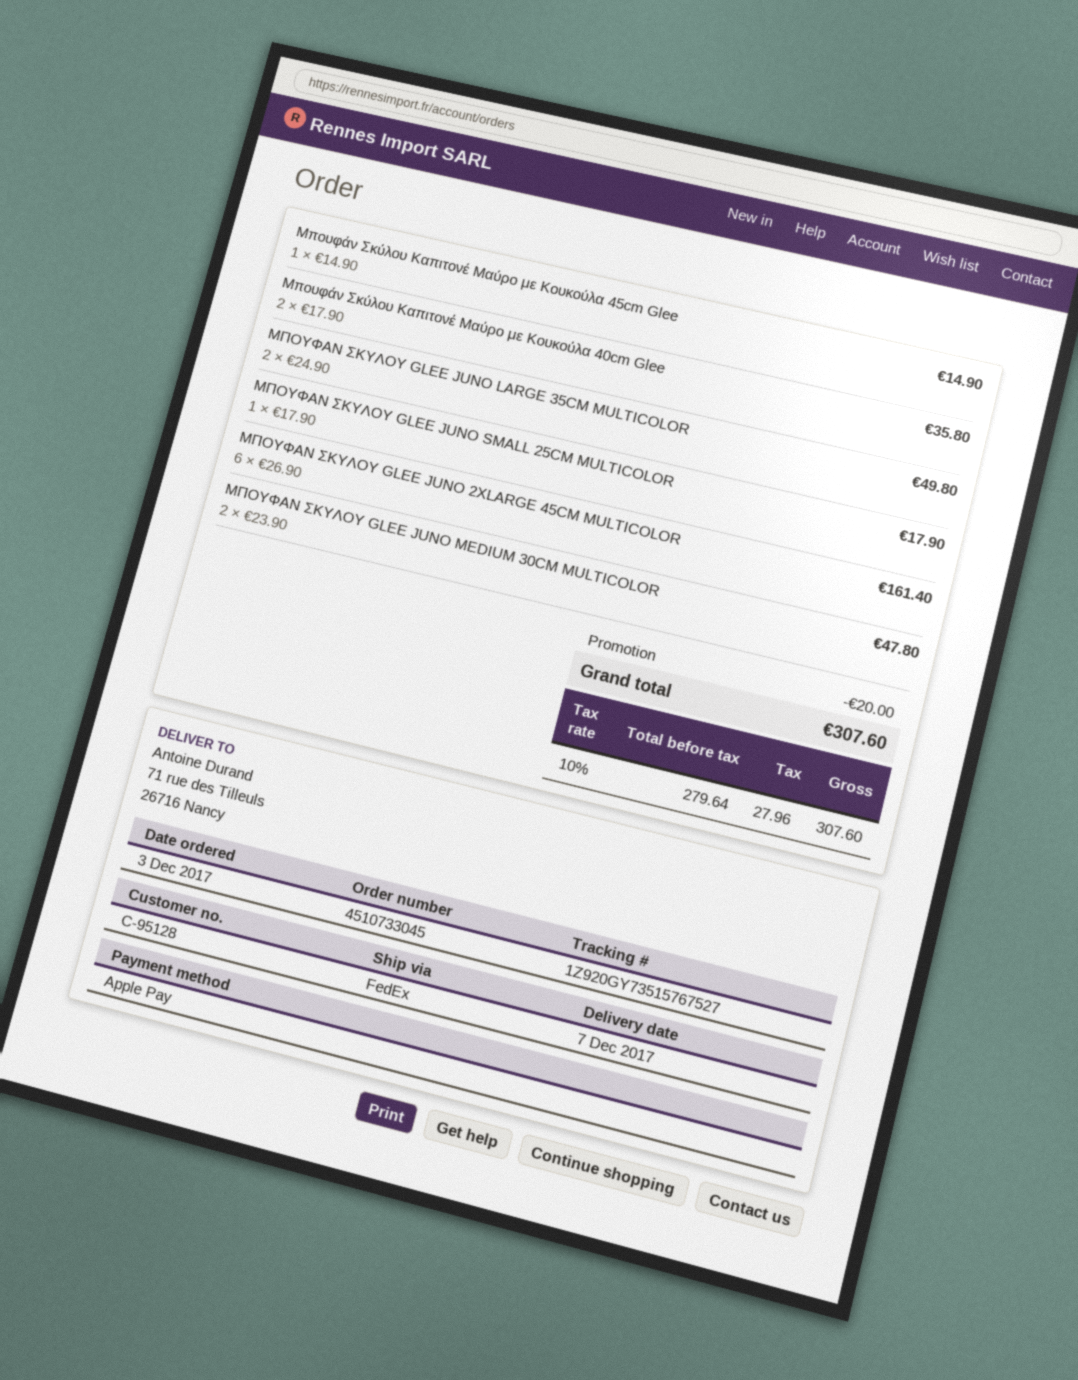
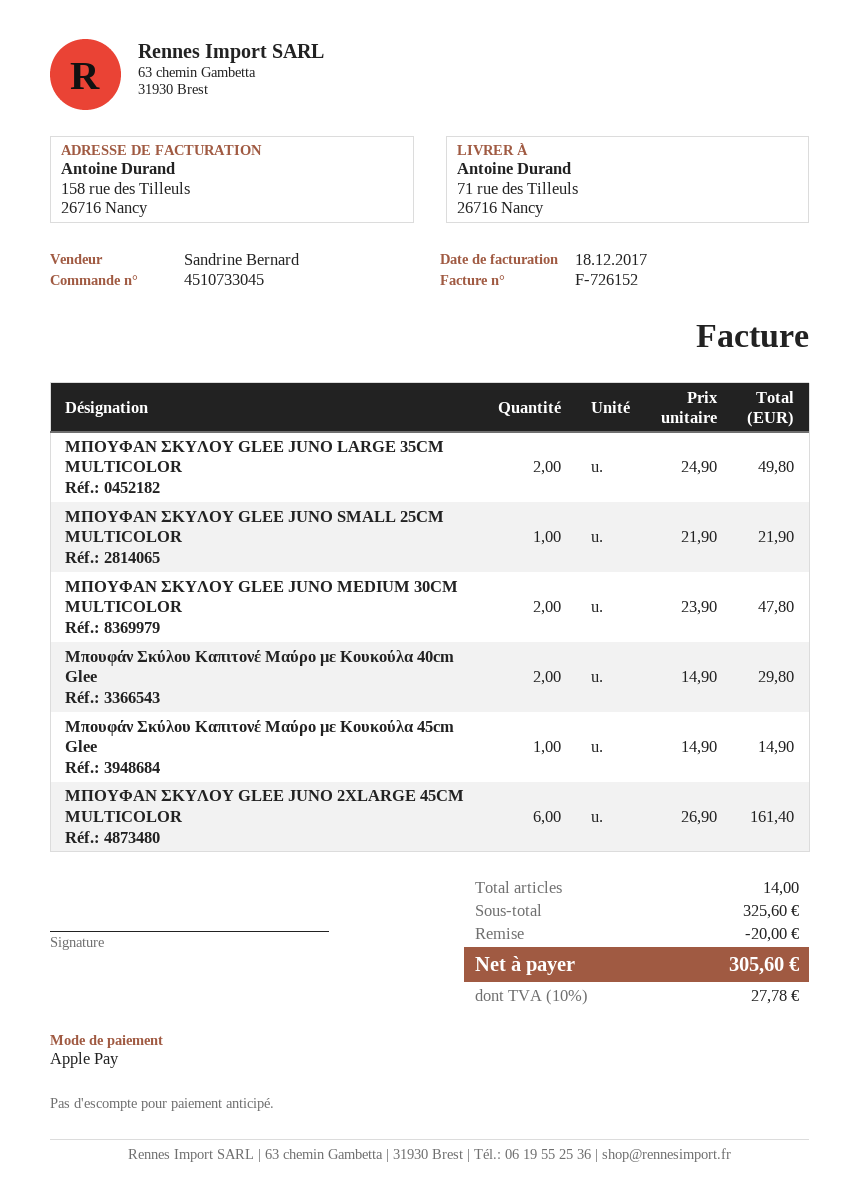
Μπουφάν Σκύλου Καπιτονέ Μαύρο με Κουκούλα 40cm Glee: 2 x 17.90 = 35.80 -> 2 x 14.90 = 29.80
ΜΠΟΥΦΑΝ ΣΚΥΛΟΥ GLEE JUNO SMALL 25CM MULTICOLOR: 1 x 17.90 = 17.90 -> 1 x 21.90 = 21.90
tax: 10% = 27.96 -> 10% = 27.78
total: 307.60 -> 305.60

